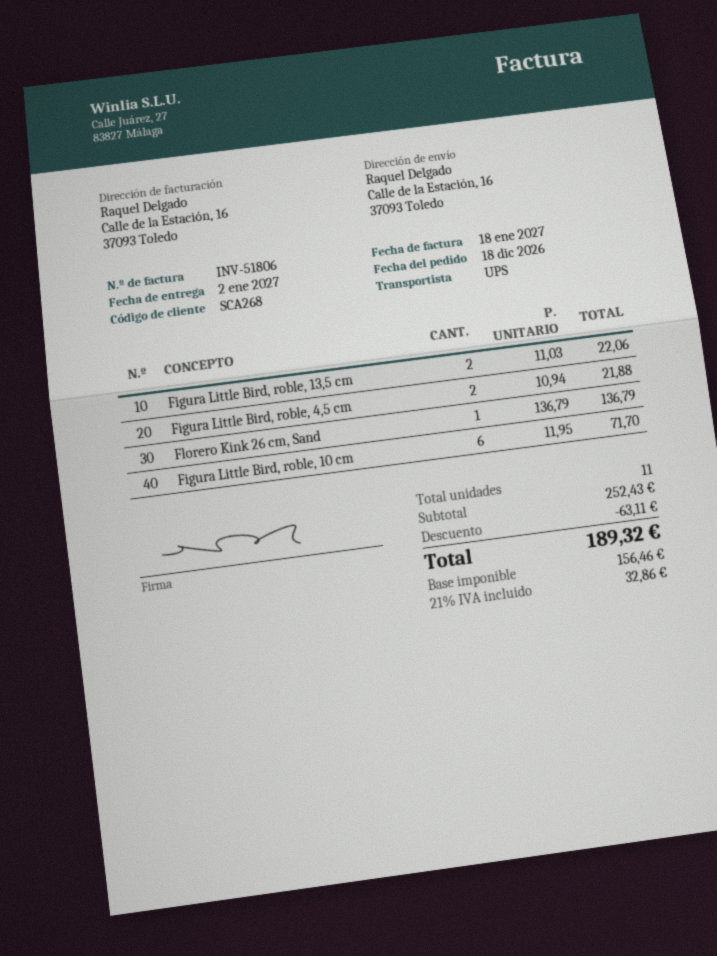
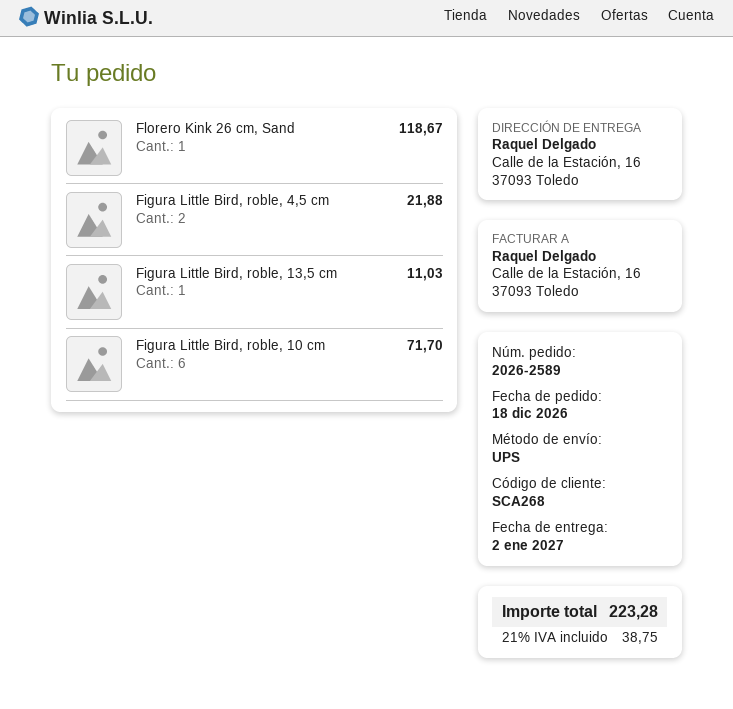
Figura Little Bird, roble, 13,5 cm: 2 for 22.06 -> 1 for 11.03
Florero Kink 26 cm, Sand: 1 for 136.79 -> 1 for 118.67
discount: 63.11 -> none
tax: 21% = 32.86 -> 21% = 38.75
total: 189.32 -> 223.28

